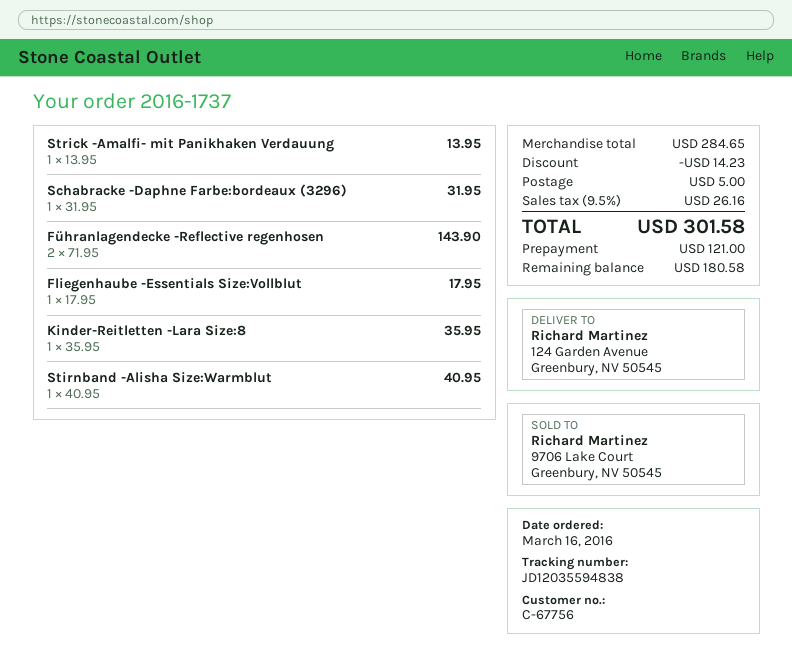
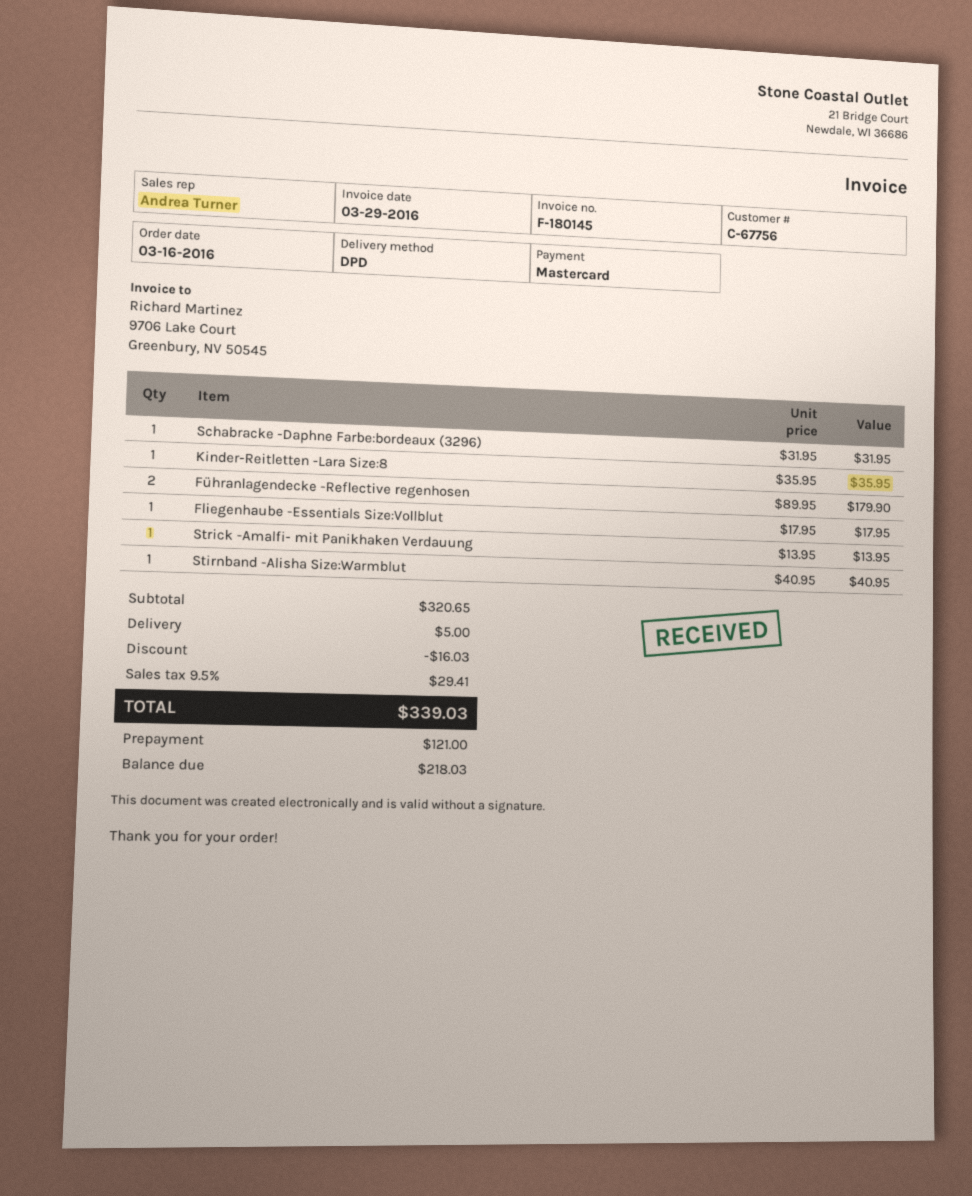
Führanlagendecke -Reflective regenhosen: 2 x 71.95 = 143.90 -> 2 x 89.95 = 179.90
subtotal: 284.65 -> 320.65
discount: 14.23 -> 16.03
tax: 9.5% = 26.16 -> 9.5% = 29.41
total: 301.58 -> 339.03
balance: 180.58 -> 218.03

